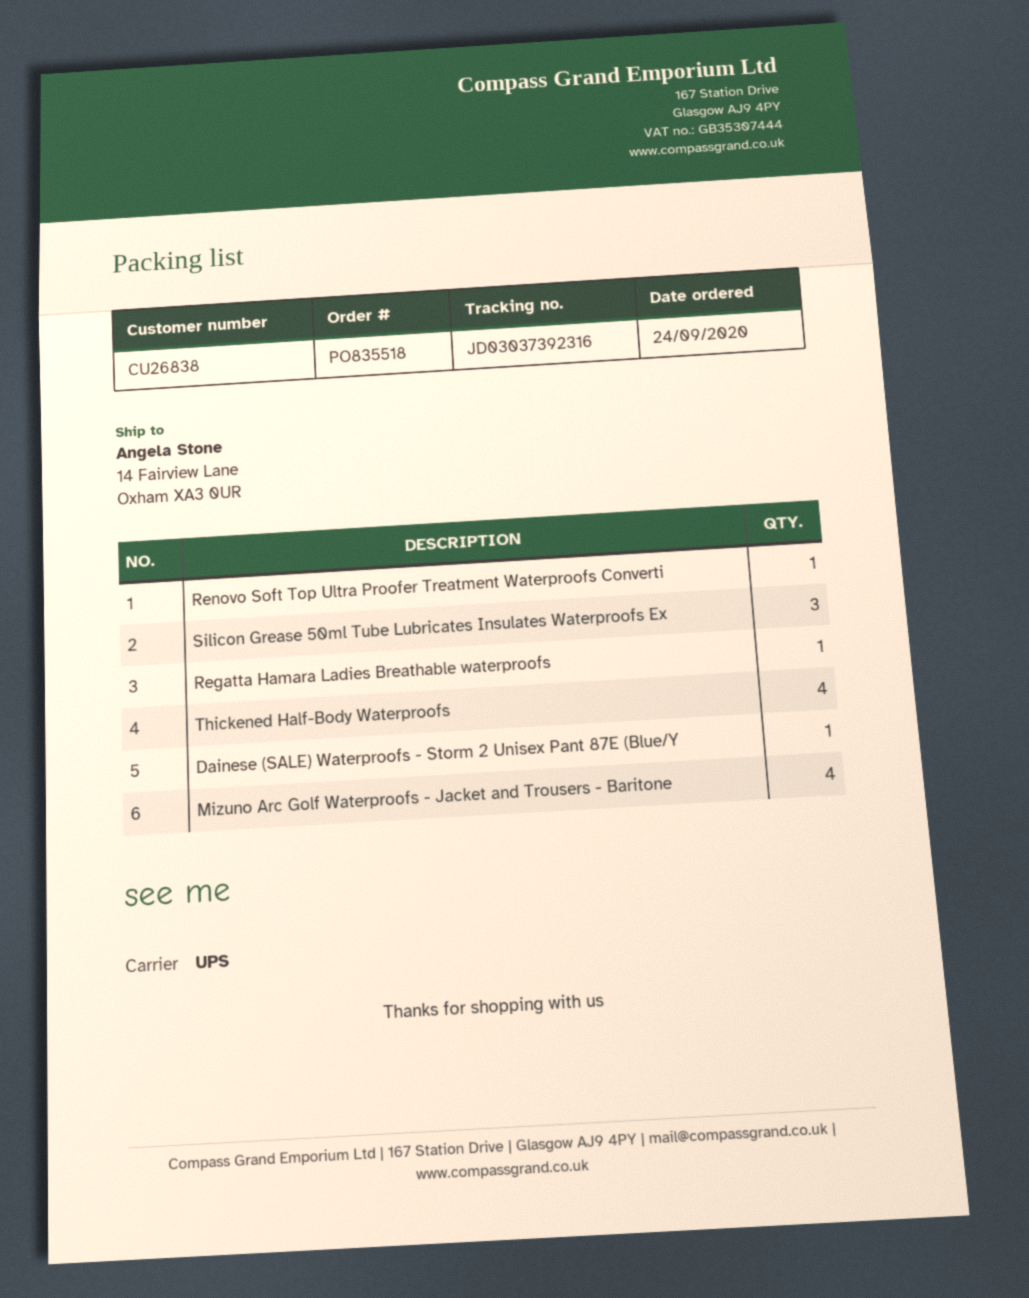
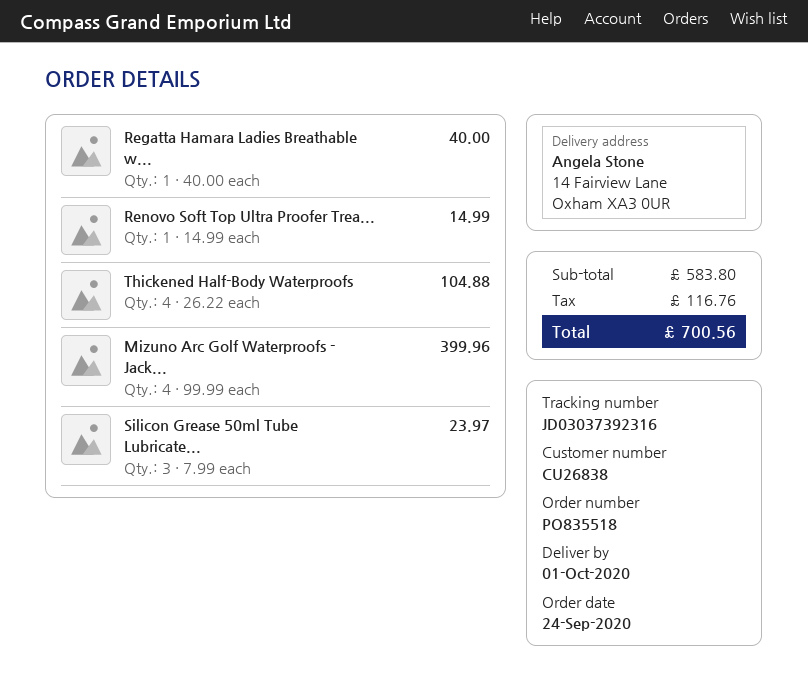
Dainese (SALE) Waterproofs - Storm 2 Unisex Pant 87E (Blue/Y: 1 -> none

